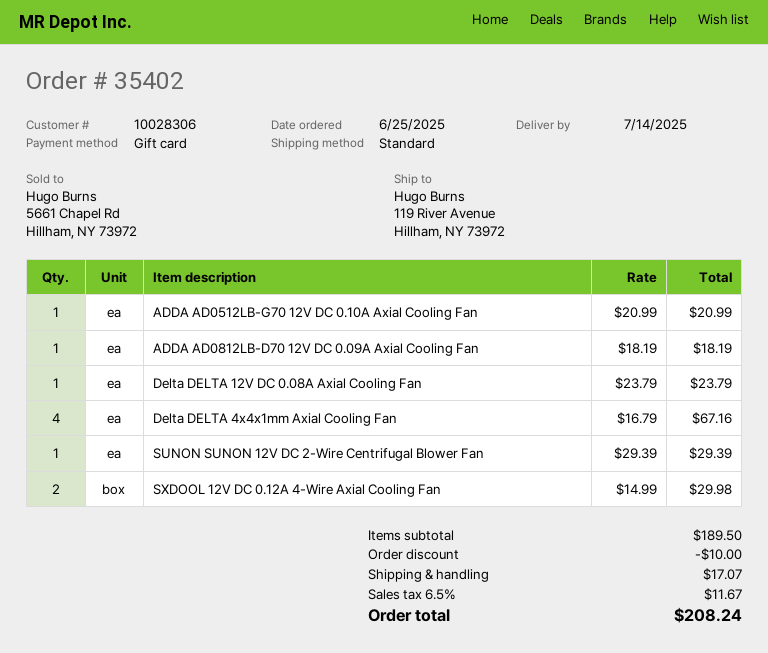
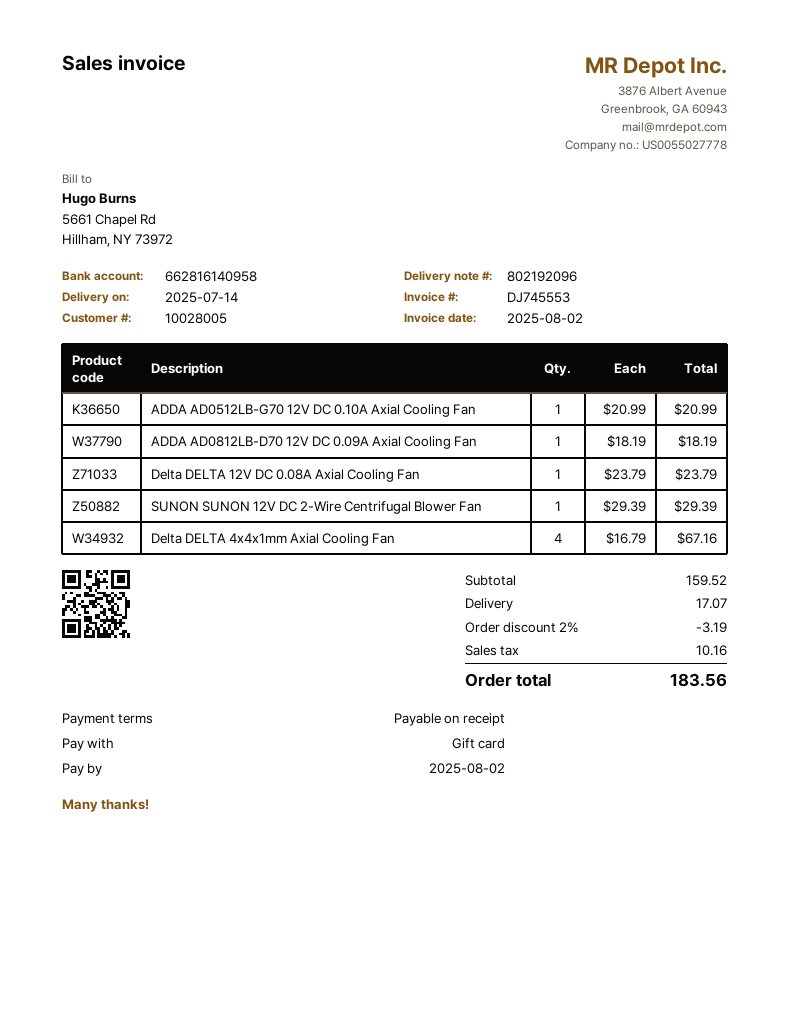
customer number: 10028306 -> 10028005
SXDOOL 12V DC 0.12A 4-Wire Axial Cooling Fan: 2 x 14.99 = 29.98 -> none
subtotal: 189.50 -> 159.52
discount: 10.00 -> 3.19
tax: 11.67 -> 10.16
total: 208.24 -> 183.56

